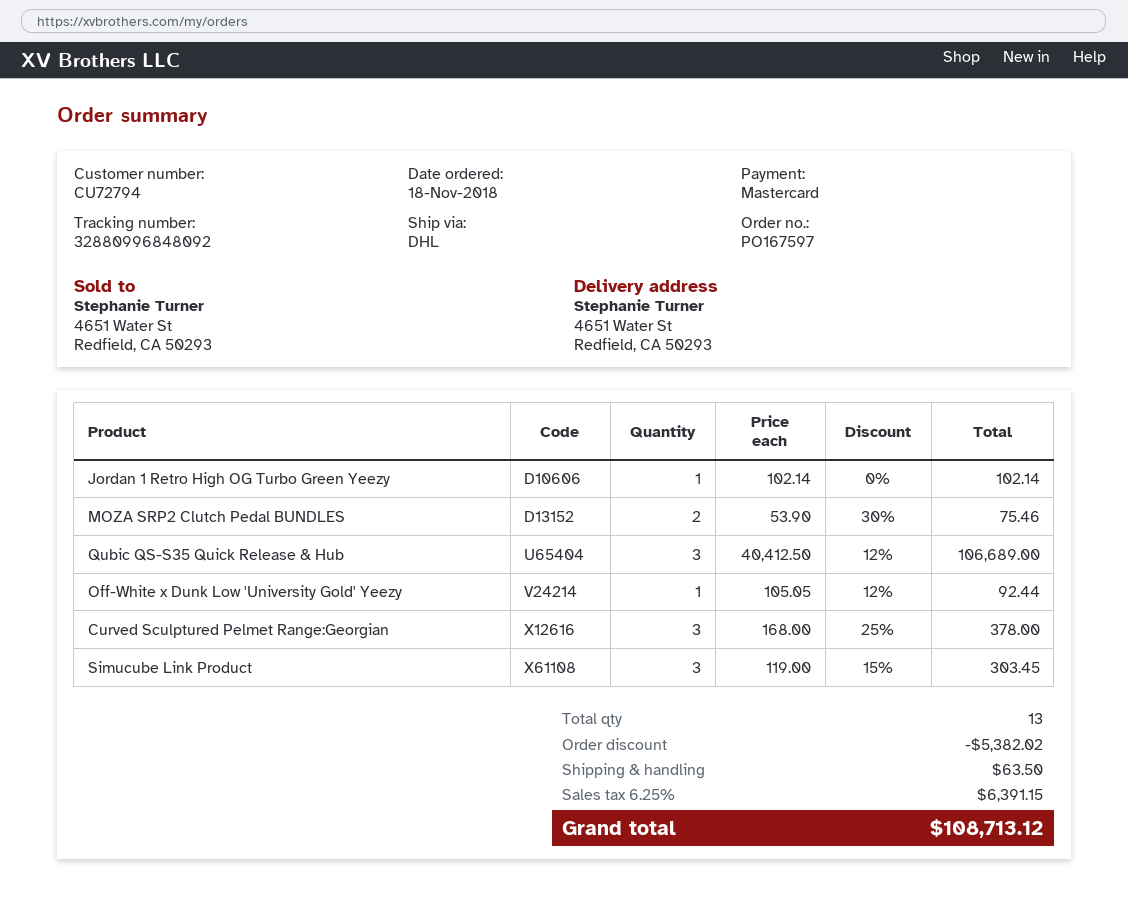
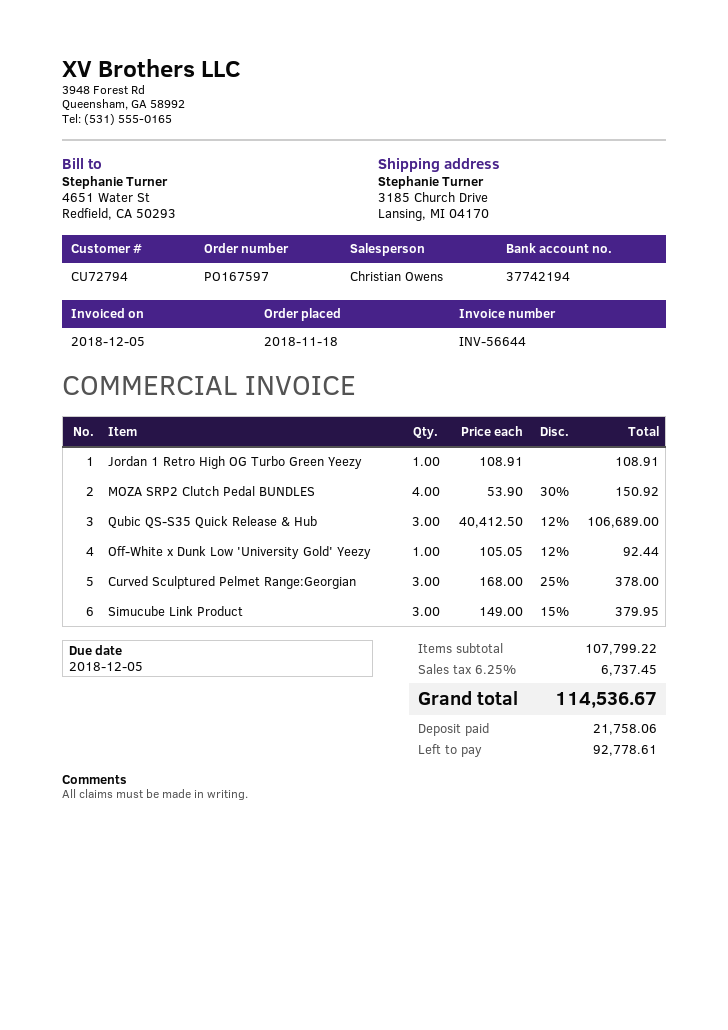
ship to: 4651 Water St, Redfield, CA 50293 -> 3185 Church Drive, Lansing, MI 04170
Jordan 1 Retro High OG Turbo Green Yeezy: 1 x 102.14 = 102.14 -> 1 x 108.91 = 108.91
MOZA SRP2 Clutch Pedal BUNDLES: 2 x 53.90 - 30% = 75.46 -> 4 x 53.90 - 30% = 150.92
Simucube Link Product: 3 x 119.00 - 15% = 303.45 -> 3 x 149.00 - 15% = 379.95
discount: 5382.02 -> none
shipping: 63.50 -> none
tax: 6.25% = 6391.15 -> 6.25% = 6737.45
total: 108713.12 -> 114536.67

